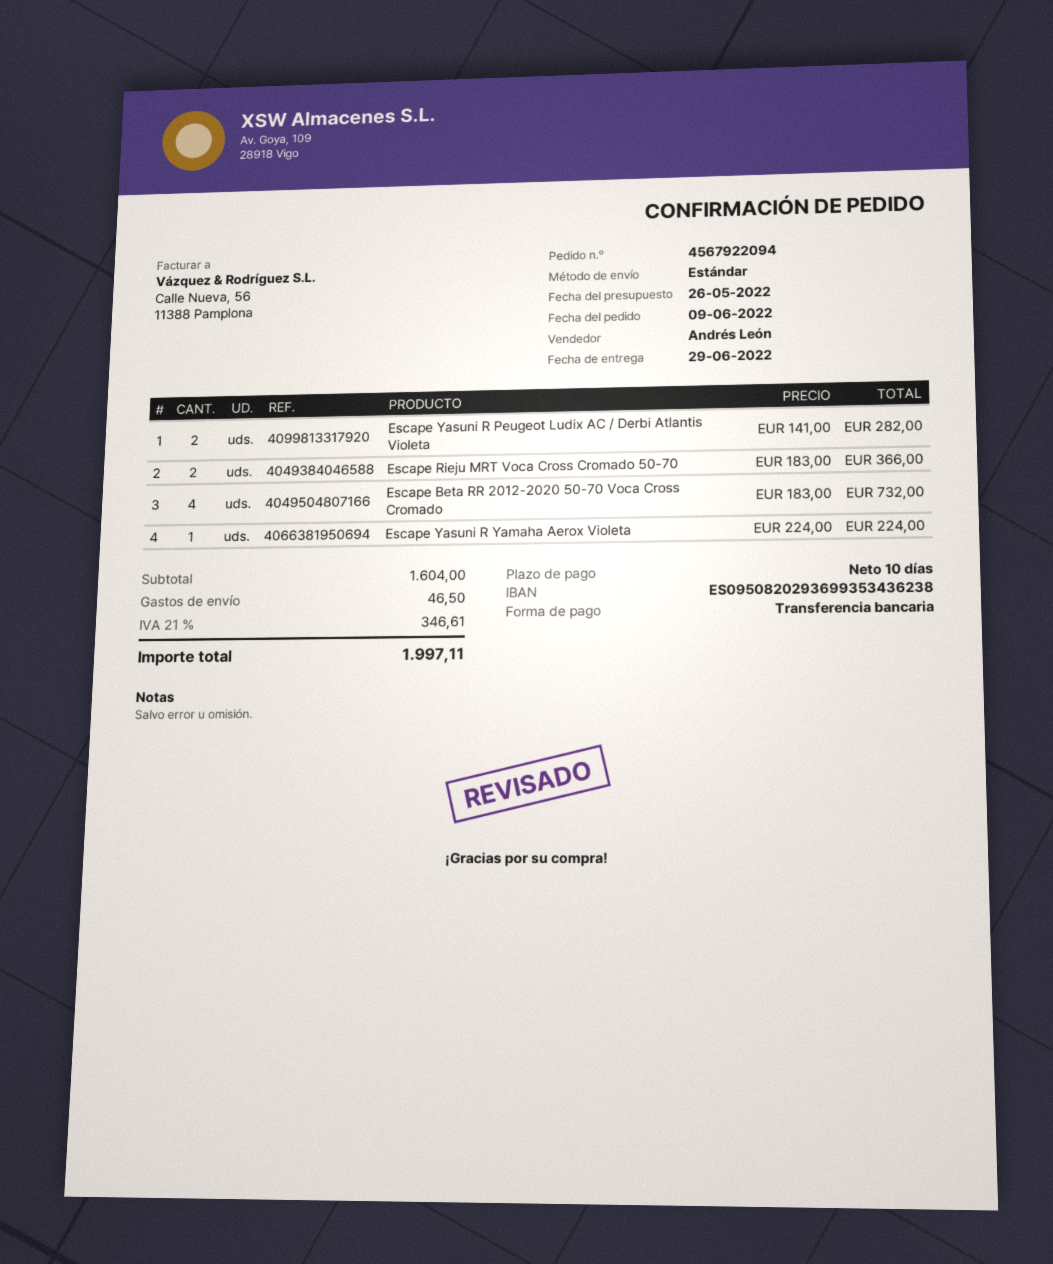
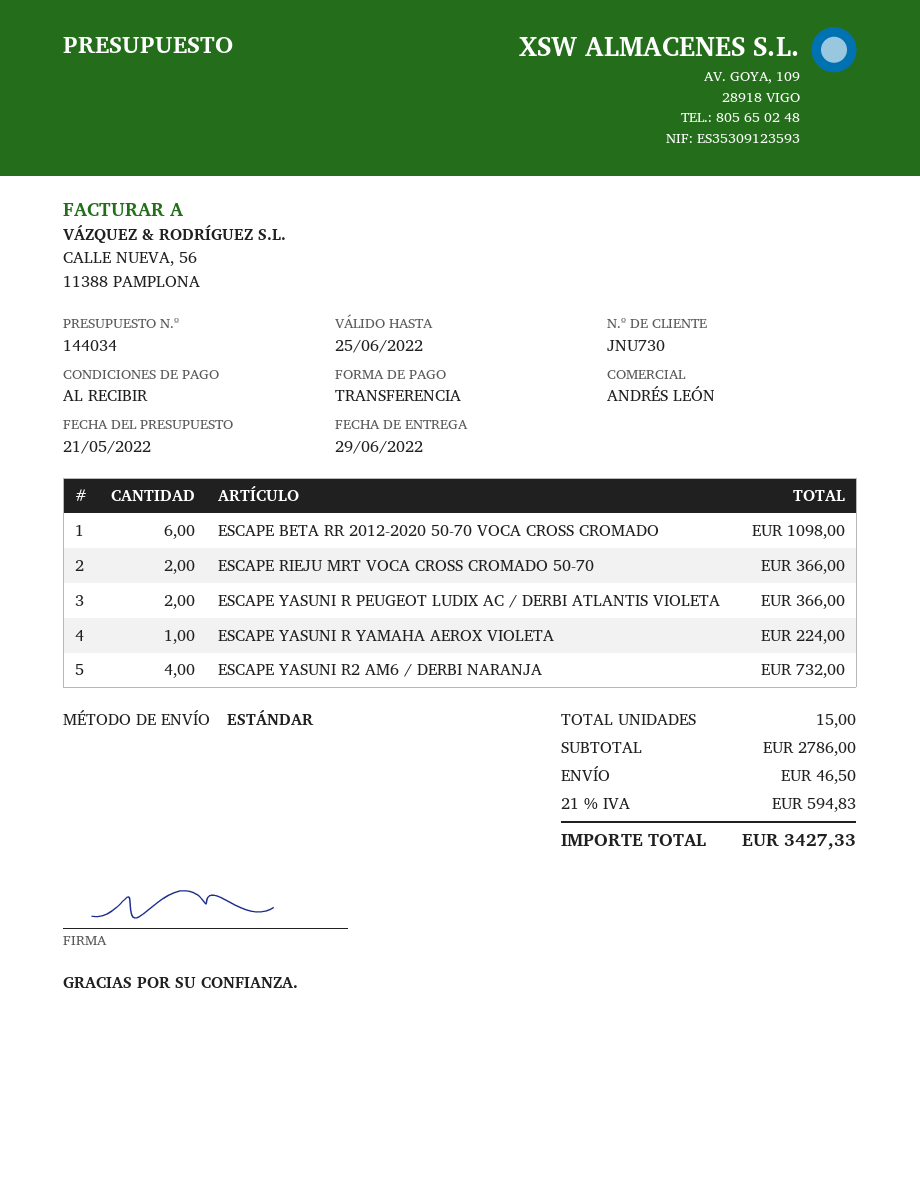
quote date: 2022-05-26 -> 2022-05-21
payment terms: 10 days -> on receipt
Escape Yasuni R Peugeot Ludix AC / Derbi Atlantis Violeta: 2 for 282.00 -> 2 for 366.00
Escape Beta RR 2012-2020 50-70 Voca Cross Cromado: 4 for 732.00 -> 6 for 1098.00
ESCAPE YASUNI R2 AM6 / DERBI NARANJA: none -> 4 for 732.00
subtotal: 1604.00 -> 2786.00
tax: 21% = 346.61 -> 21% = 594.83
total: 1997.11 -> 3427.33

